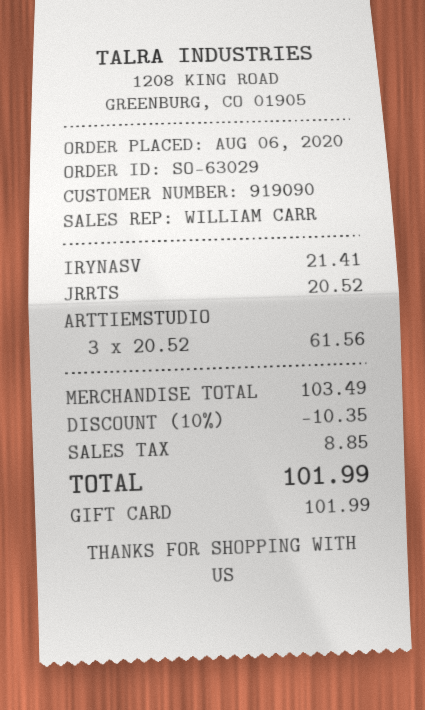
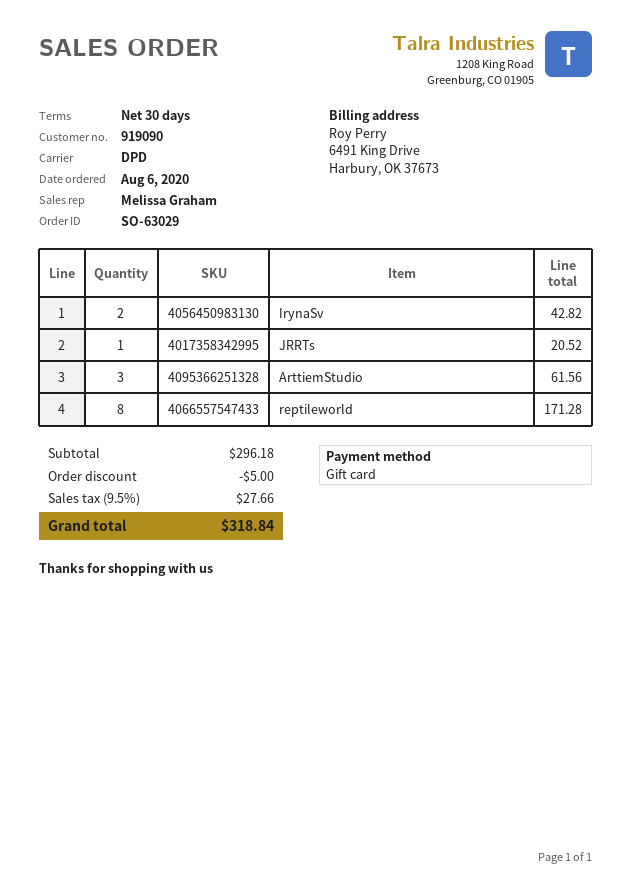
sales rep: WILLIAM CARR -> Melissa Graham
IRYNASV: 1 for 21.41 -> 2 for 42.82
reptileworld: none -> 8 for 171.28
subtotal: 103.49 -> 296.18
discount: 10.35 -> 5.00
tax: 8.85 -> 27.66
total: 101.99 -> 318.84

